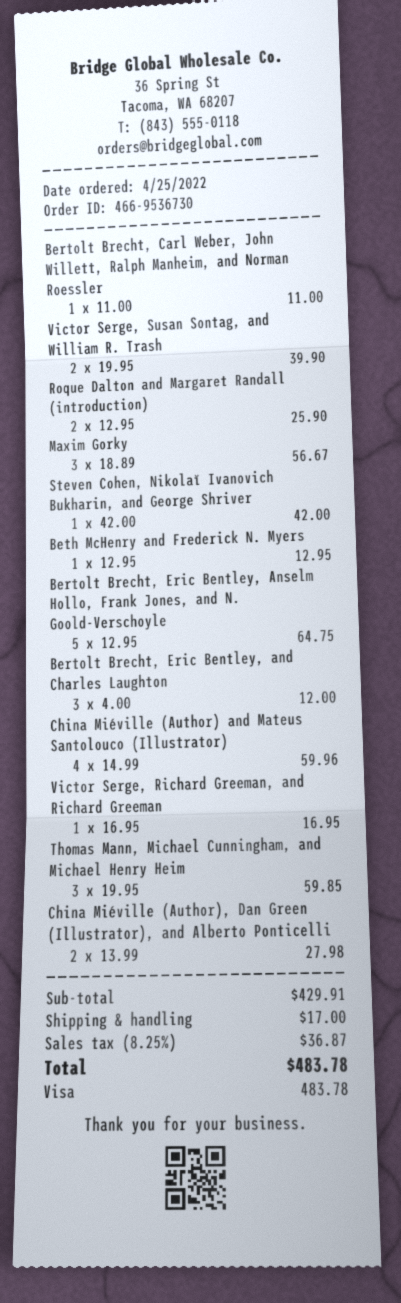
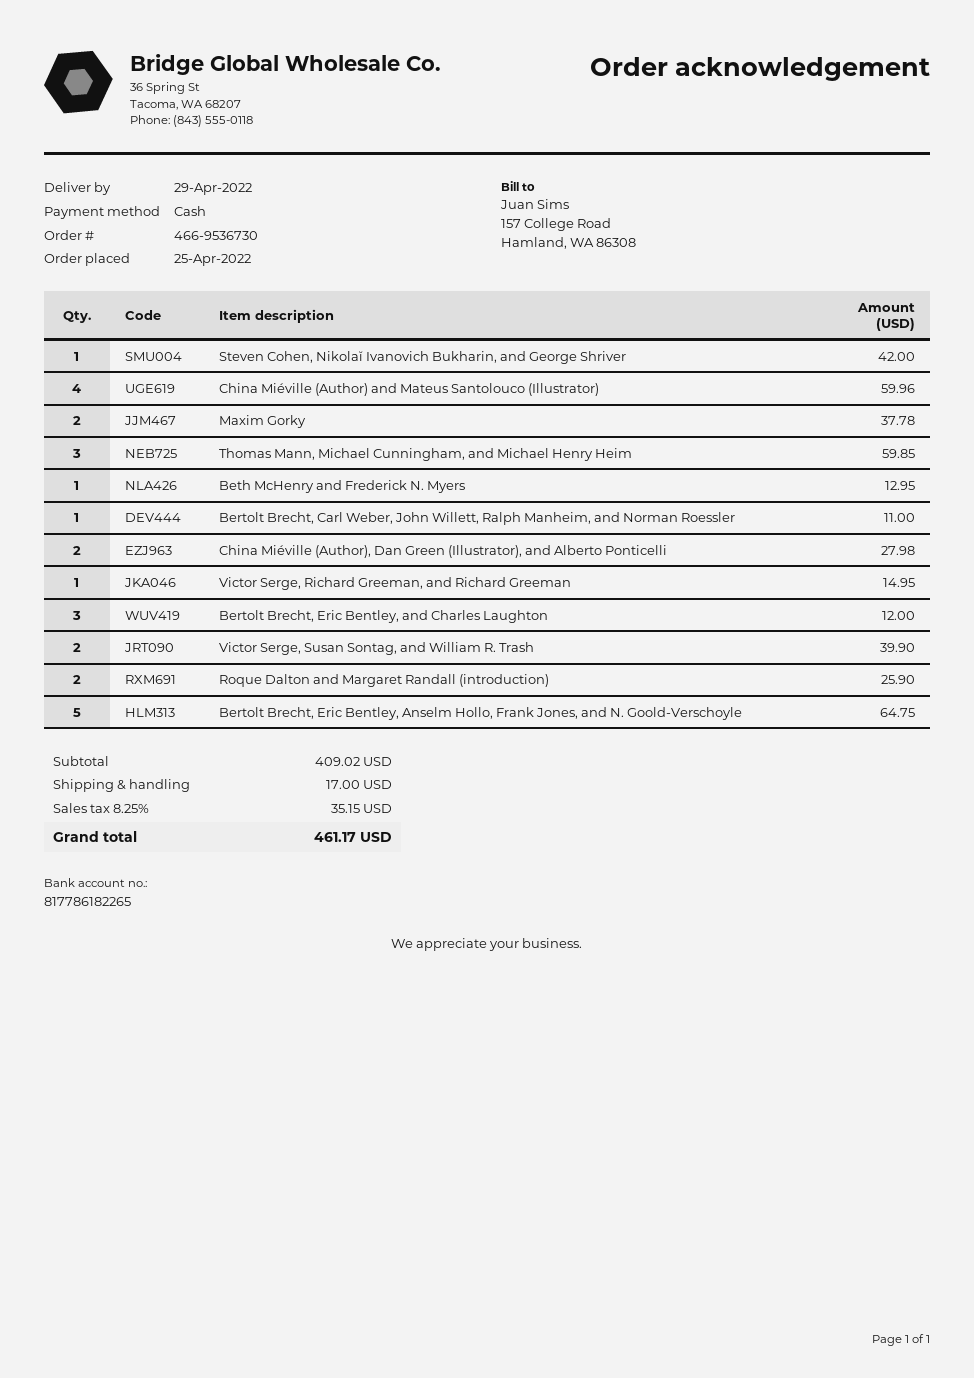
payment method: Visa -> cash
Maxim Gorky: 3 for 56.67 -> 2 for 37.78
Victor Serge, Richard Greeman, and Richard Greeman: 1 for 16.95 -> 1 for 14.95
subtotal: 429.91 -> 409.02
tax: 8.25% = 36.87 -> 8.25% = 35.15
total: 483.78 -> 461.17

